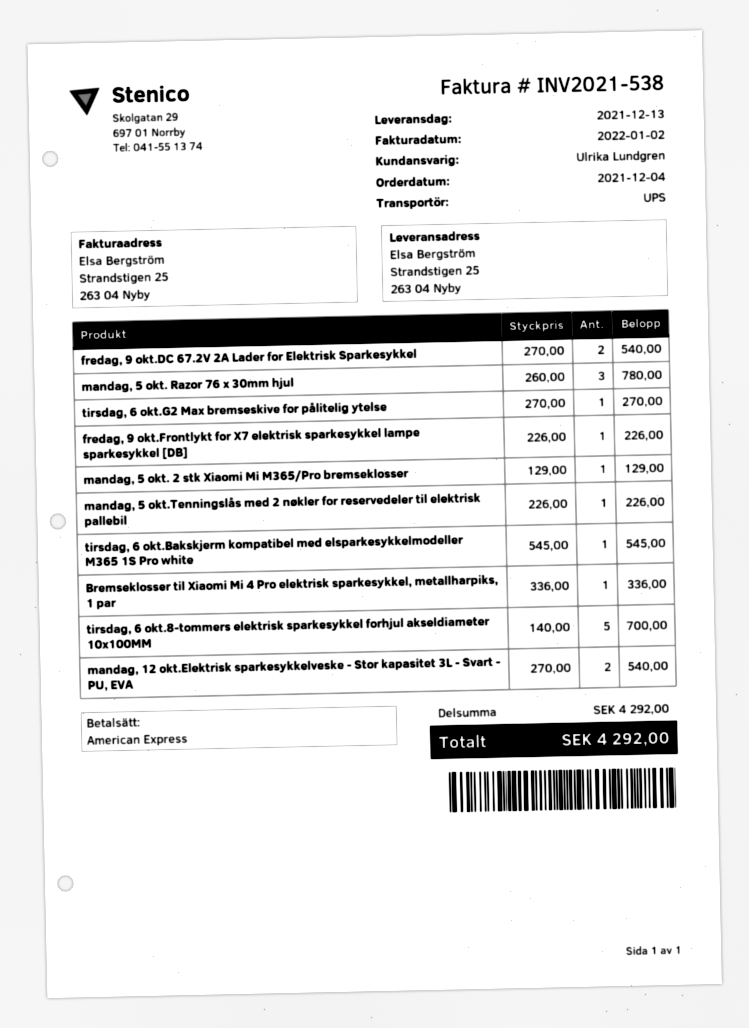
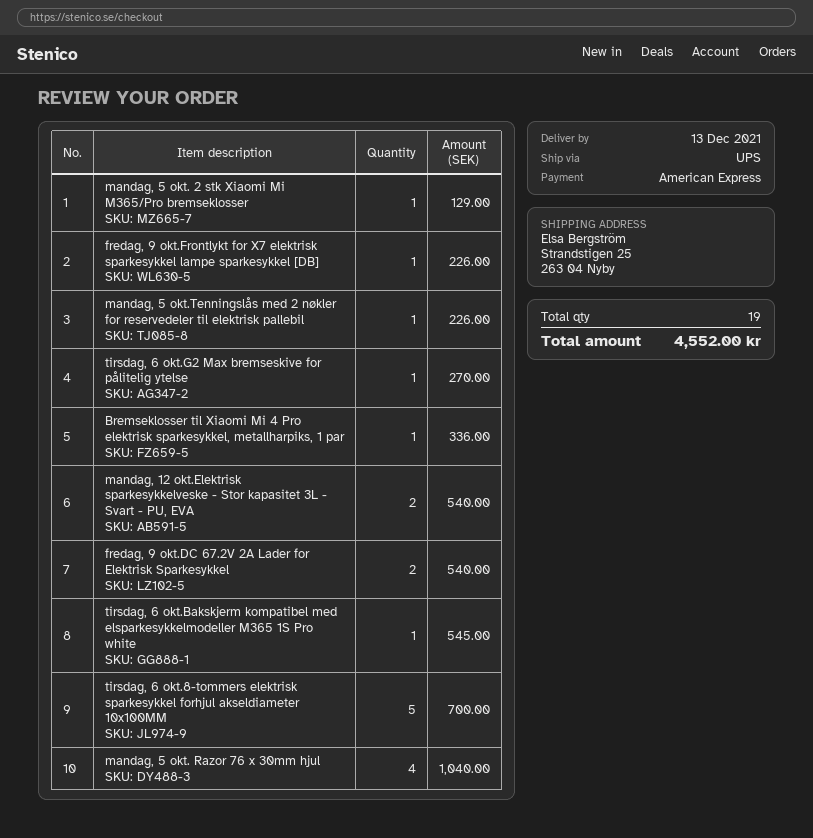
mandag, 5 okt. Razor 76 x 30mm hjul: 3 for 780.00 -> 4 for 1040.00
total: 4292.00 -> 4552.00

